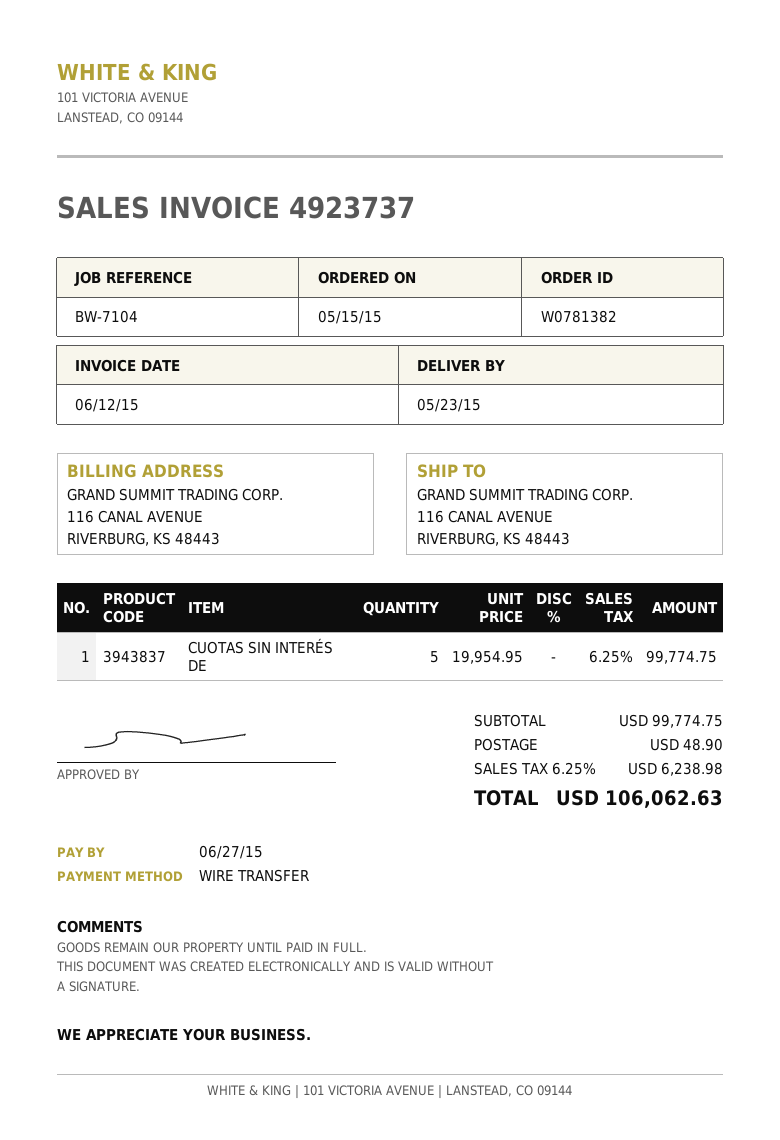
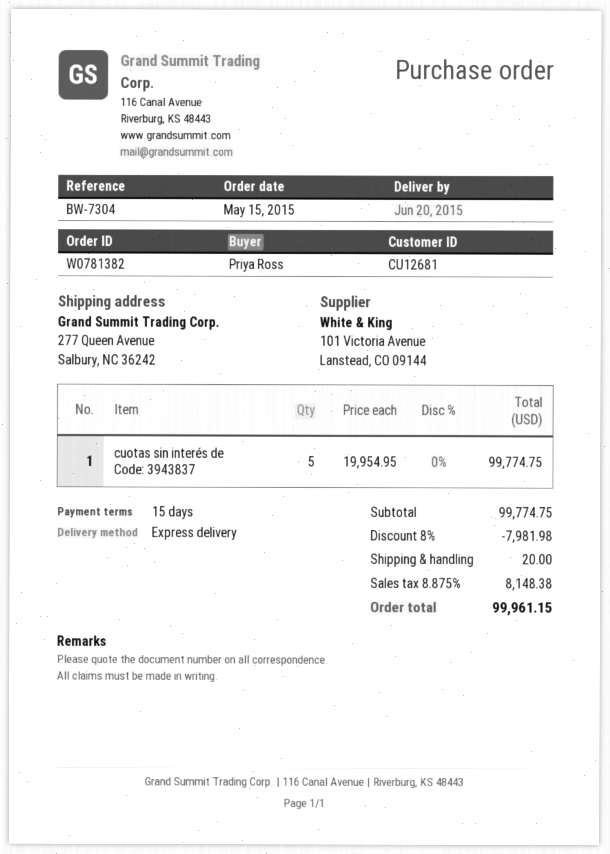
delivery date: 2015-05-23 -> 2015-06-20
reference: BW-7104 -> BW-7304
ship to: 116 CANAL AVENUE, RIVERBURG, KS 48443 -> 277 Queen Avenue, Salbury, NC 36242
discount: none -> 8% = 7981.98
shipping: 48.90 -> 20.00
tax: 6.25% = 6238.98 -> 8.875% = 8148.38
total: 106062.63 -> 99961.15

